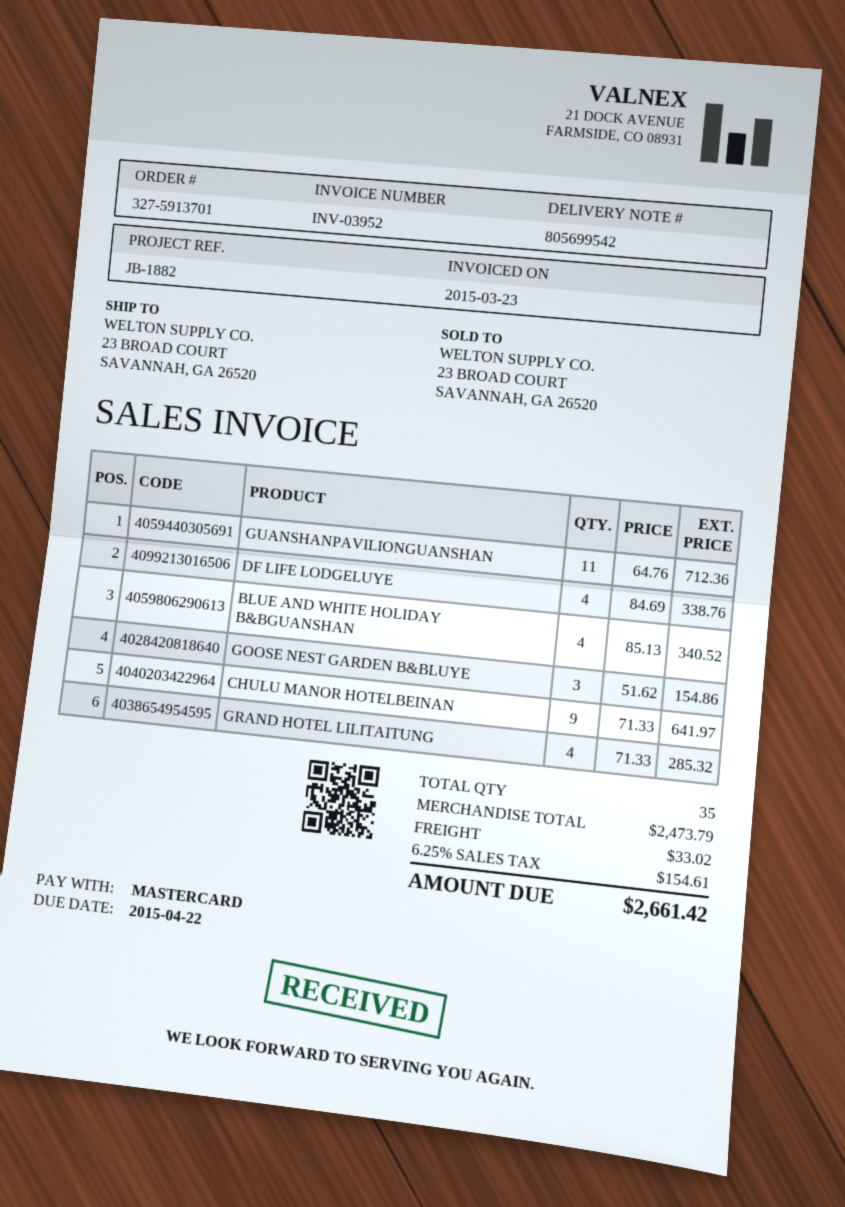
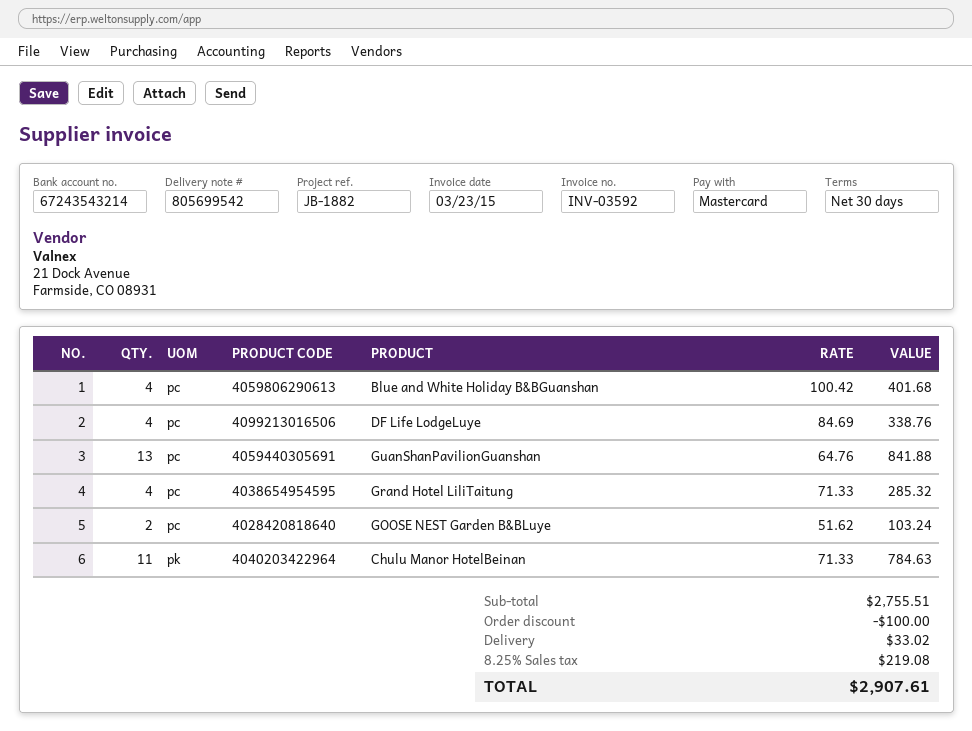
invoice number: INV-03952 -> INV-03592
GUANSHANPAVILIONGUANSHAN: 11 x 64.76 = 712.36 -> 13 x 64.76 = 841.88
BLUE AND WHITE HOLIDAY B&BGUANSHAN: 4 x 85.13 = 340.52 -> 4 x 100.42 = 401.68
GOOSE NEST GARDEN B&BLUYE: 3 x 51.62 = 154.86 -> 2 x 51.62 = 103.24
CHULU MANOR HOTELBEINAN: 9 x 71.33 = 641.97 -> 11 x 71.33 = 784.63
subtotal: 2473.79 -> 2755.51
discount: none -> 100.00
tax: 6.25% = 154.61 -> 8.25% = 219.08
total: 2661.42 -> 2907.61

